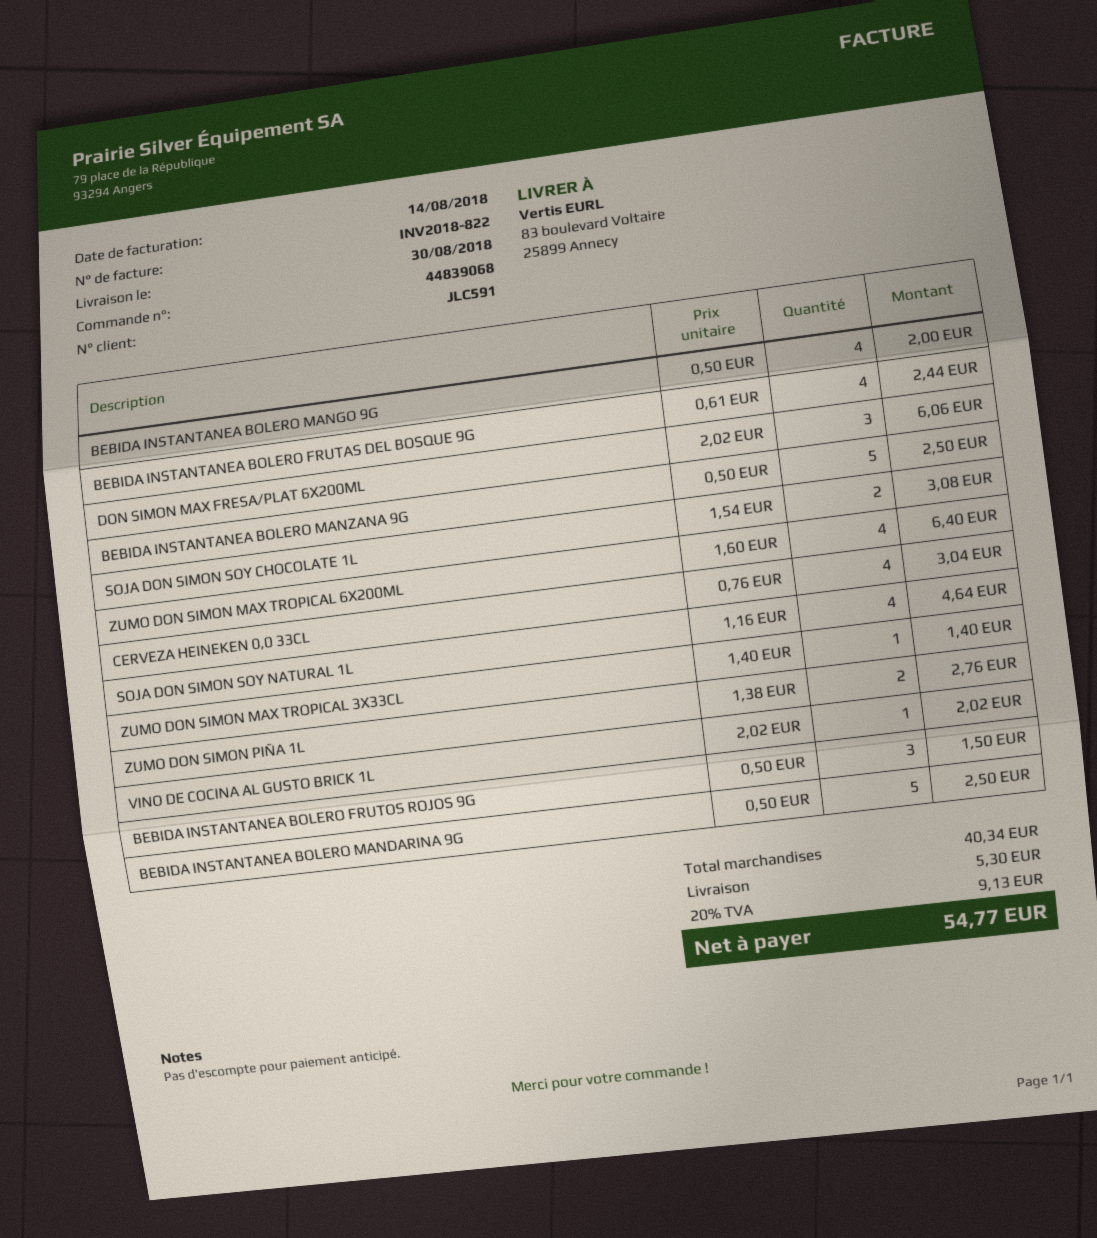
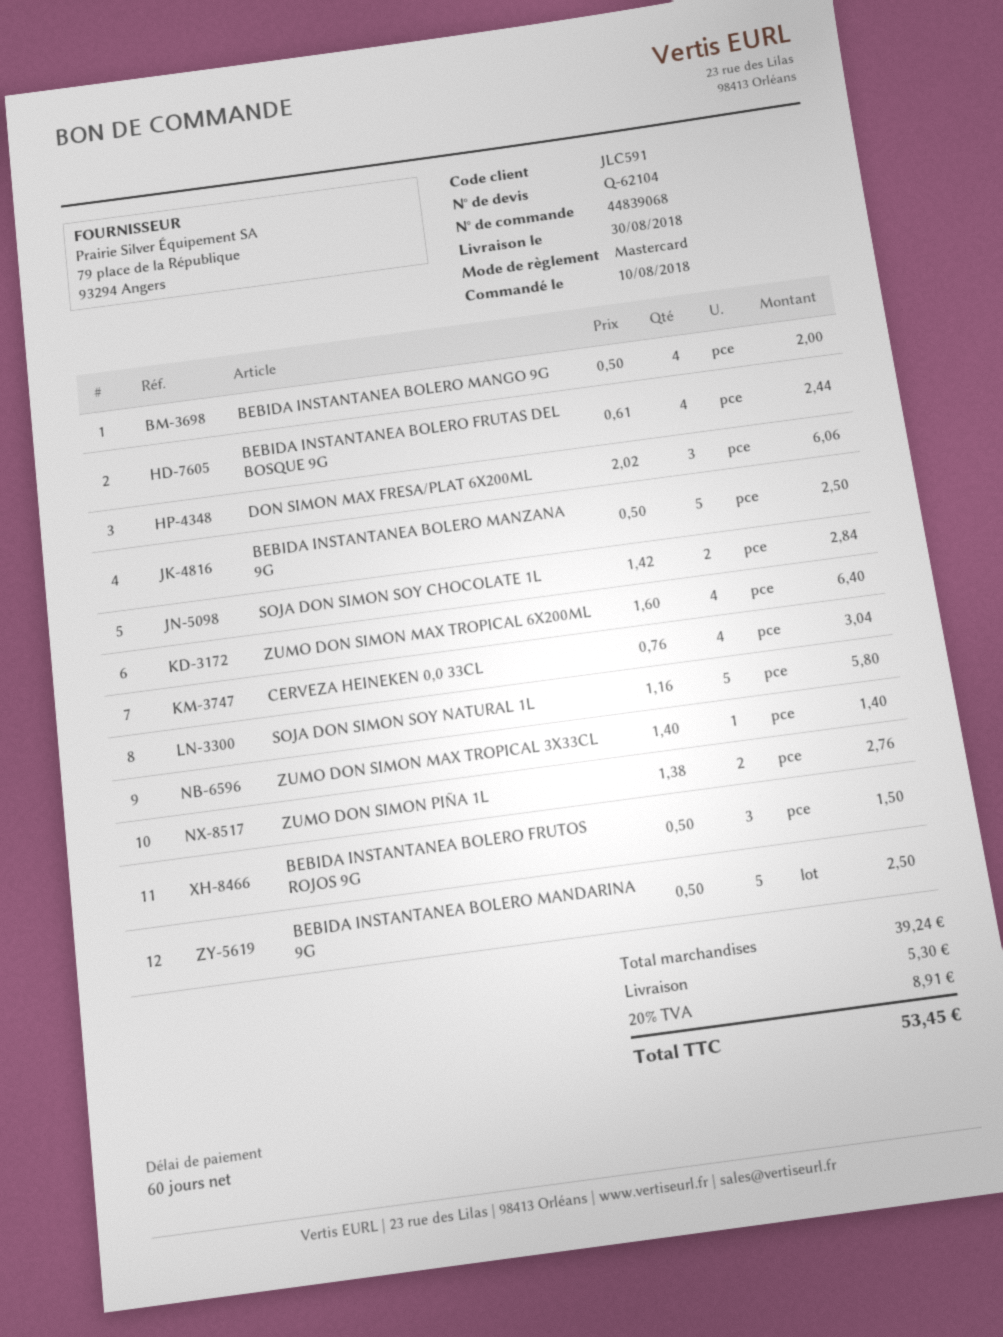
SOJA DON SIMON SOY CHOCOLATE 1L: 2 x 1.54 = 3.08 -> 2 x 1.42 = 2.84
SOJA DON SIMON SOY NATURAL 1L: 4 x 1.16 = 4.64 -> 5 x 1.16 = 5.80
VINO DE COCINA AL GUSTO BRICK 1L: 1 x 2.02 = 2.02 -> none
subtotal: 40.34 -> 39.24
tax: 20% = 9.13 -> 20% = 8.91
total: 54.77 -> 53.45

